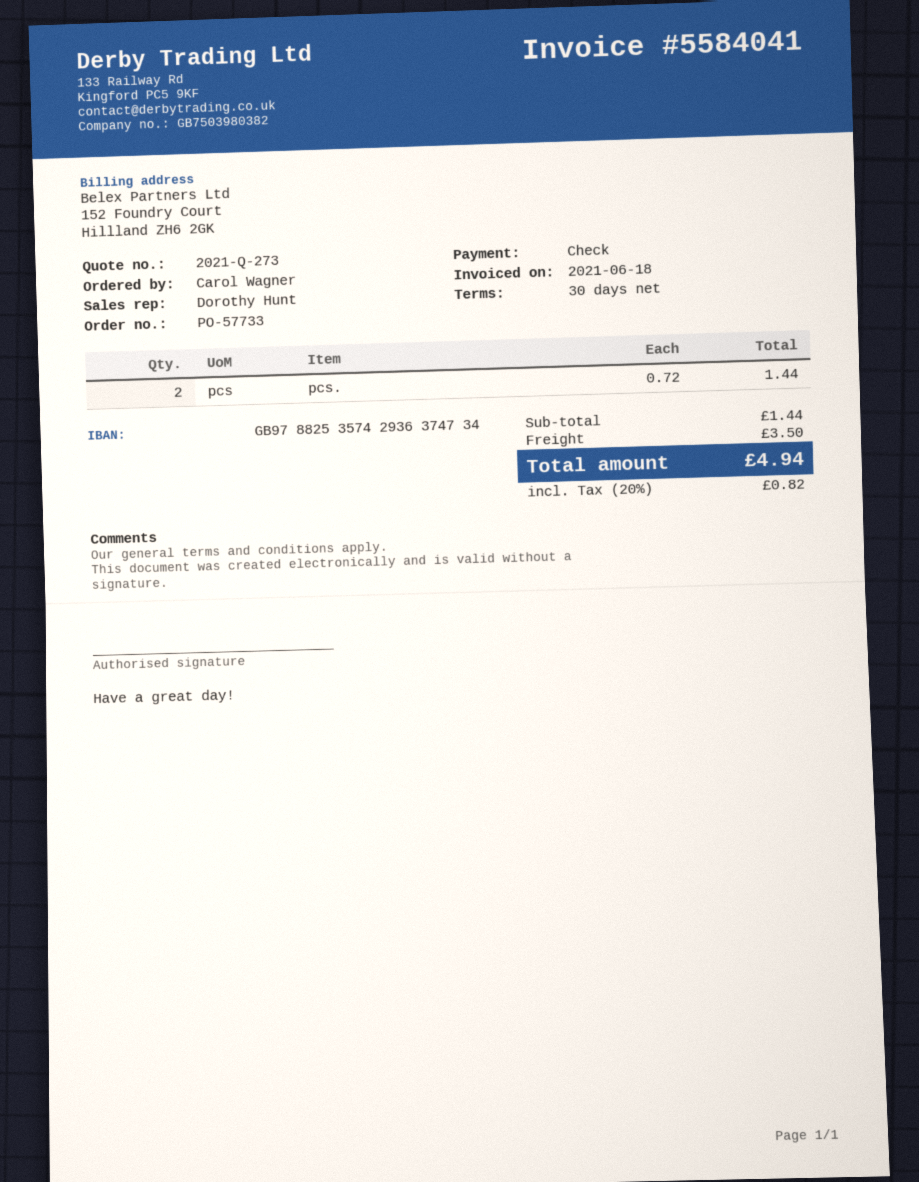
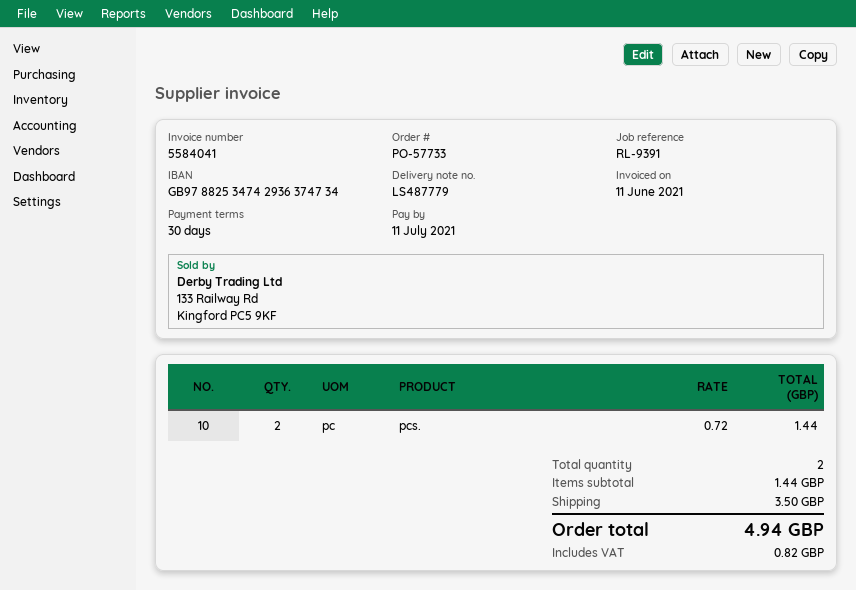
invoice date: 2021-06-18 -> 2021-06-11
bank account: GB97882535742936374734 -> GB97882534742936374734

